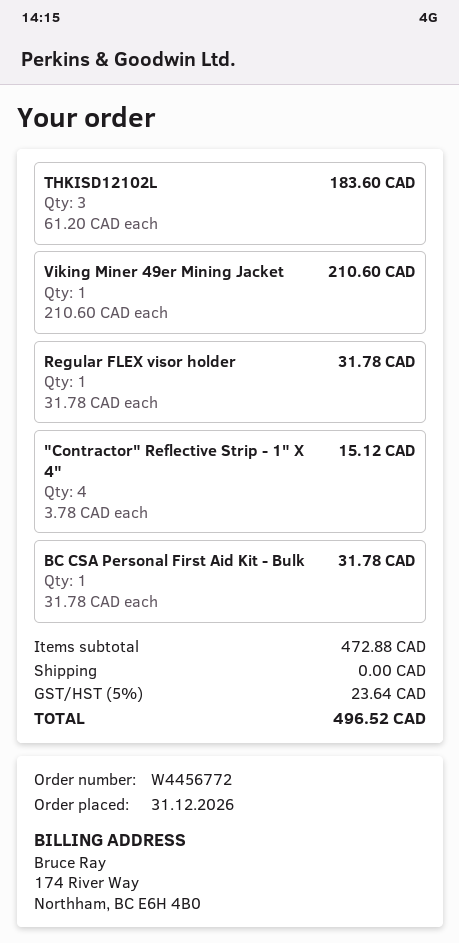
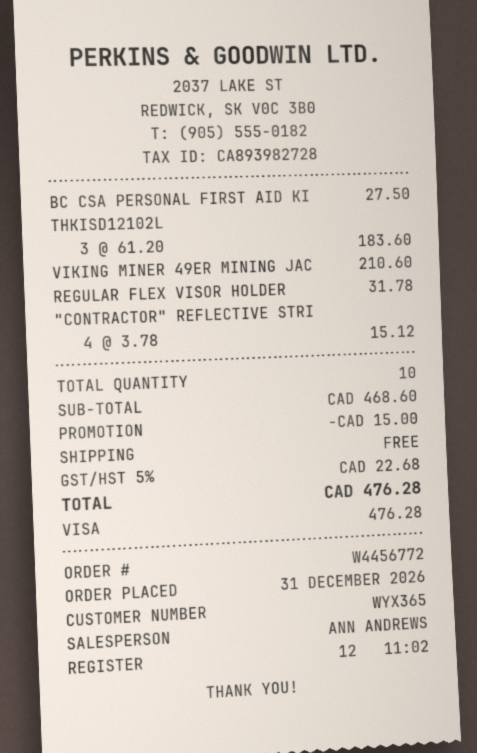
BC CSA Personal First Aid Kit - Bulk: 1 x 31.78 = 31.78 -> 1 x 27.50 = 27.50
subtotal: 472.88 -> 468.60
discount: none -> 15.00
tax: 5% = 23.64 -> 5% = 22.68
total: 496.52 -> 476.28

